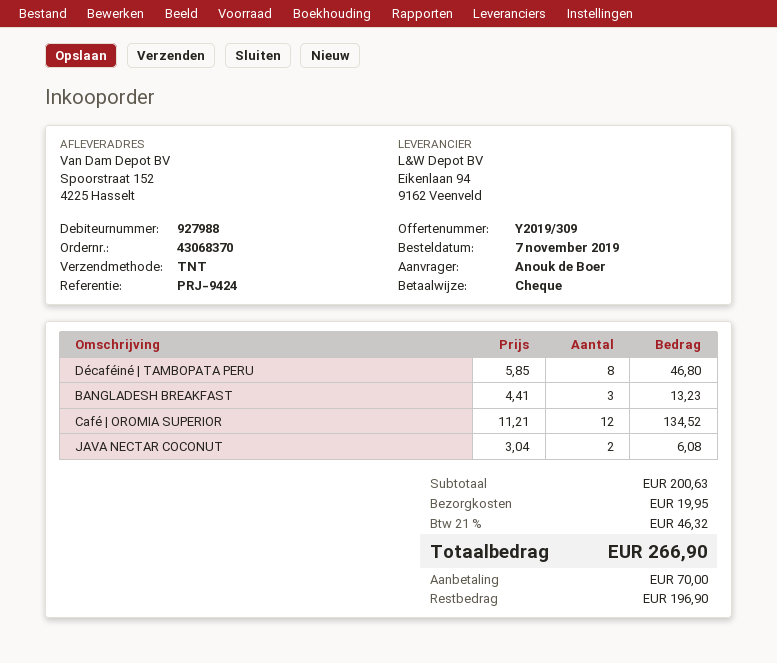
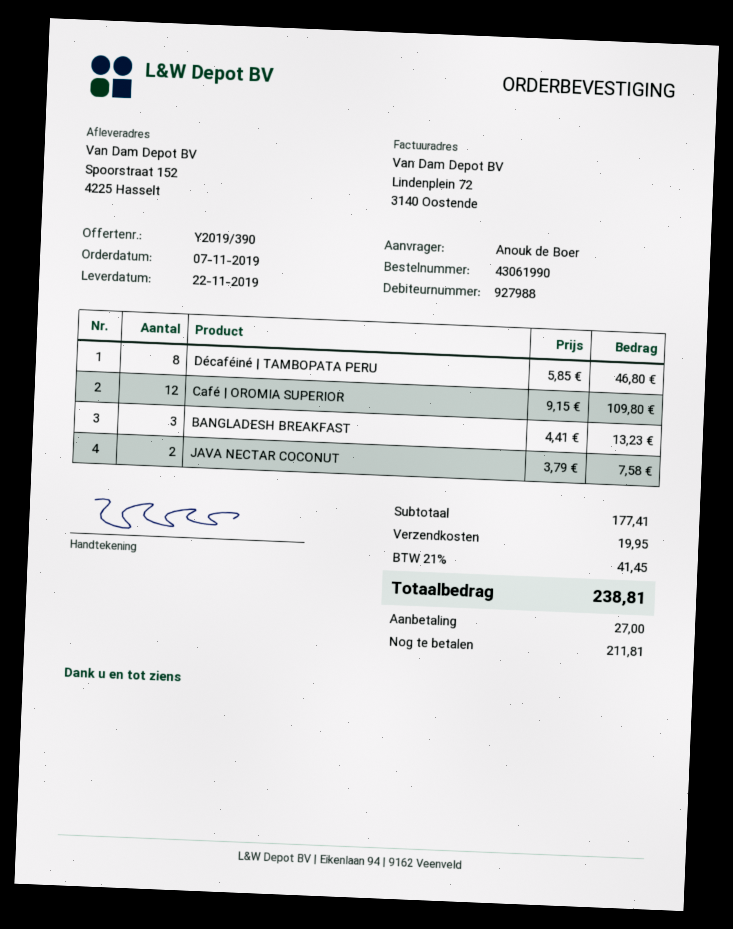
quote number: Y2019/309 -> Y2019/390
order number: 43068370 -> 43061990
Café | OROMIA SUPERIOR: 12 x 11.21 = 134.52 -> 12 x 9.15 = 109.80
JAVA NECTAR COCONUT: 2 x 3.04 = 6.08 -> 2 x 3.79 = 7.58
subtotal: 200.63 -> 177.41
tax: 21% = 46.32 -> 21% = 41.45
total: 266.90 -> 238.81
deposit: 70.00 -> 27.00
balance: 196.90 -> 211.81

